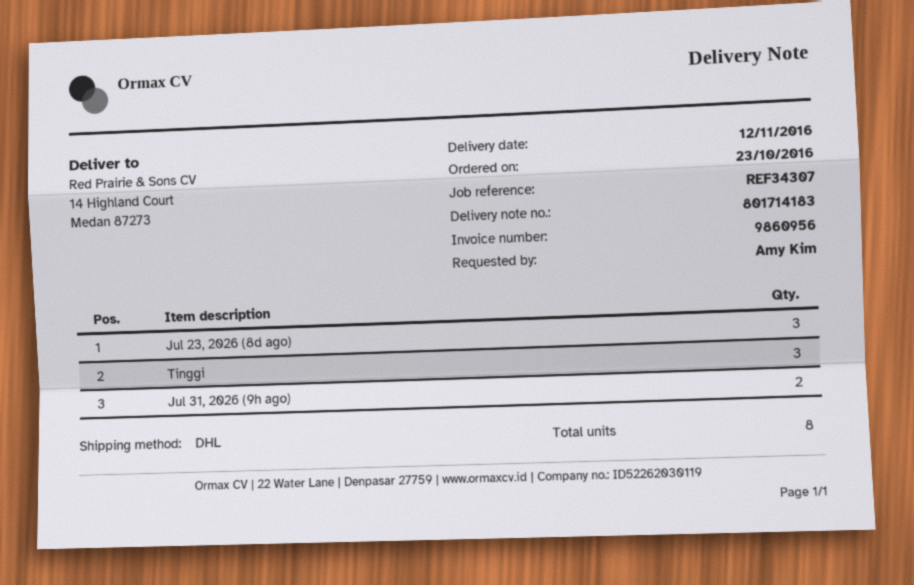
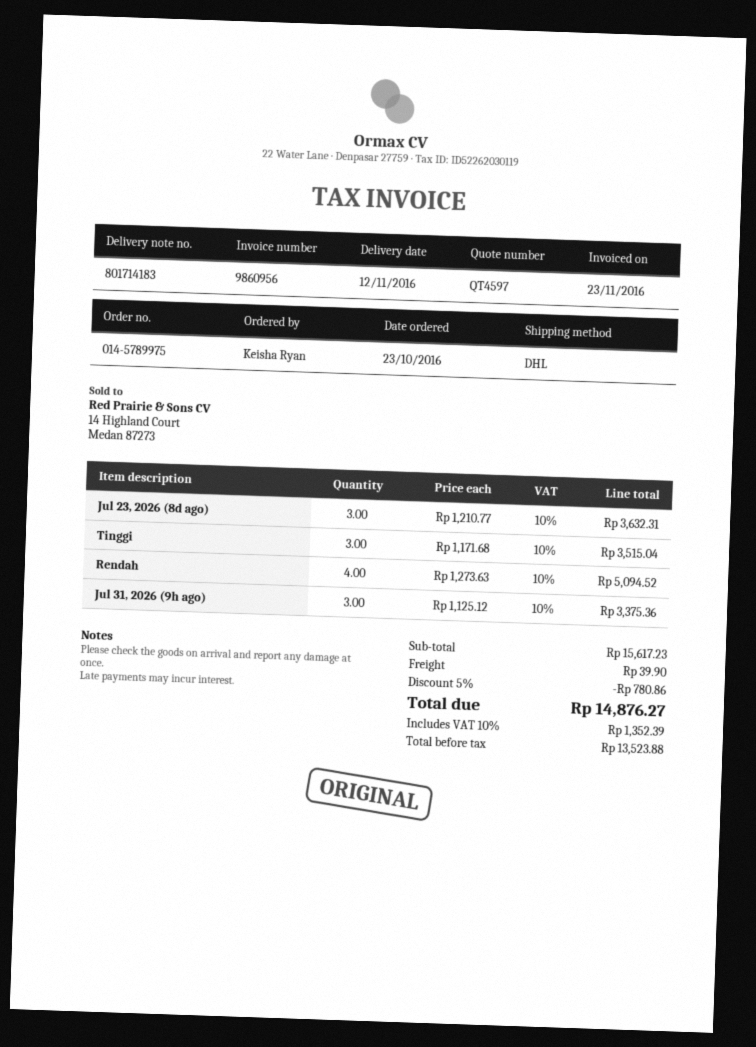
ordered by: Amy Kim -> Keisha Ryan
Jul 31, 2026 (9h ago): 2 -> 3
Rendah: none -> 4

